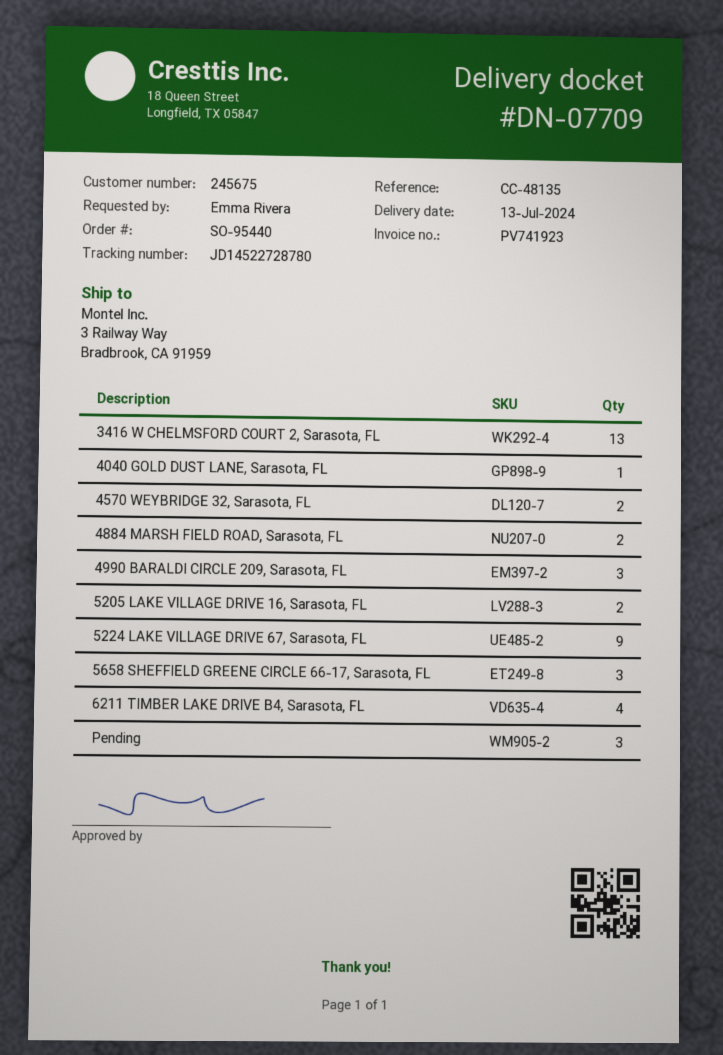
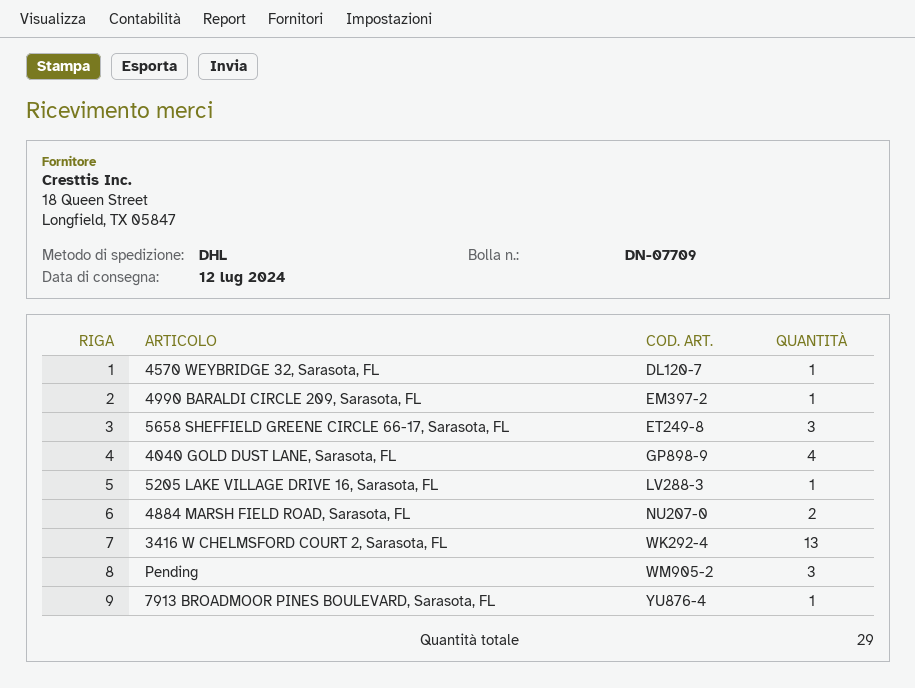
delivery date: 2024-07-13 -> 2024-07-12
4040 GOLD DUST LANE, Sarasota, FL: 1 -> 4
4570 WEYBRIDGE 32, Sarasota, FL: 2 -> 1
4990 BARALDI CIRCLE 209, Sarasota, FL: 3 -> 1
5205 LAKE VILLAGE DRIVE 16, Sarasota, FL: 2 -> 1
5224 LAKE VILLAGE DRIVE 67, Sarasota, FL: 9 -> none
6211 TIMBER LAKE DRIVE B4, Sarasota, FL: 4 -> none
7913 BROADMOOR PINES BOULEVARD, Sarasota, FL: none -> 1

